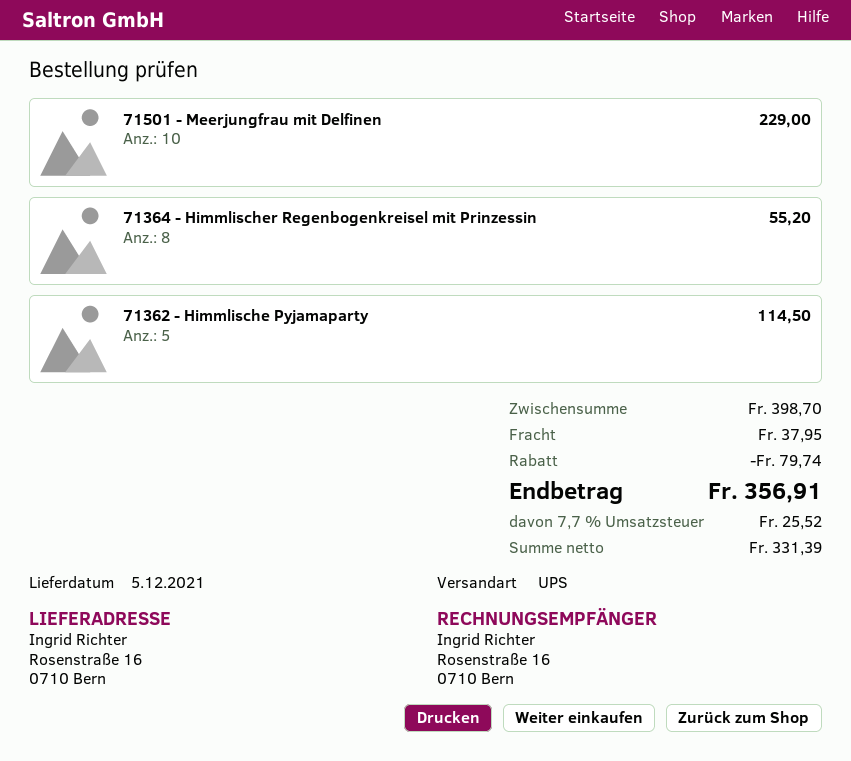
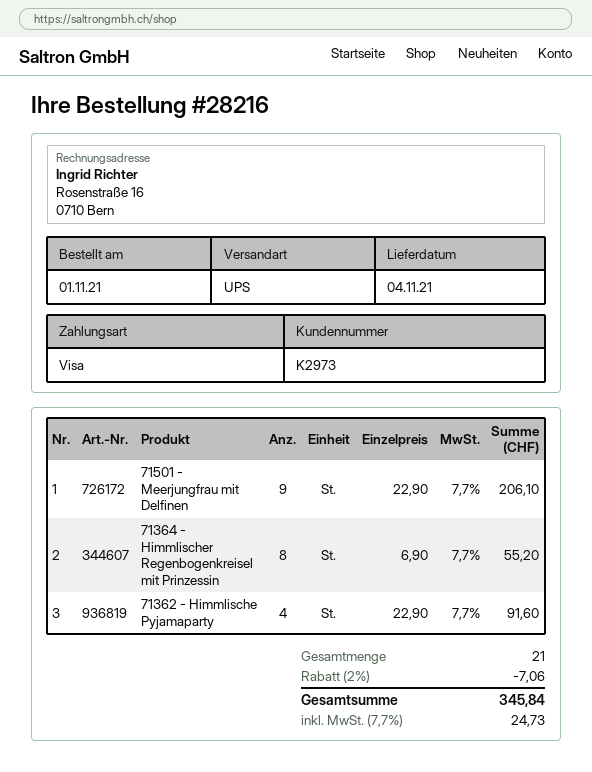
delivery date: 2021-12-05 -> 2021-11-04
71501 - Meerjungfrau mit Delfinen: 10 for 229.00 -> 9 for 206.10
71362 - Himmlische Pyjamaparty: 5 for 114.50 -> 4 for 91.60
discount: 79.74 -> 7.06
shipping: 37.95 -> none
tax: 7.7% = 25.52 -> 7.7% = 24.73
total: 356.91 -> 345.84

